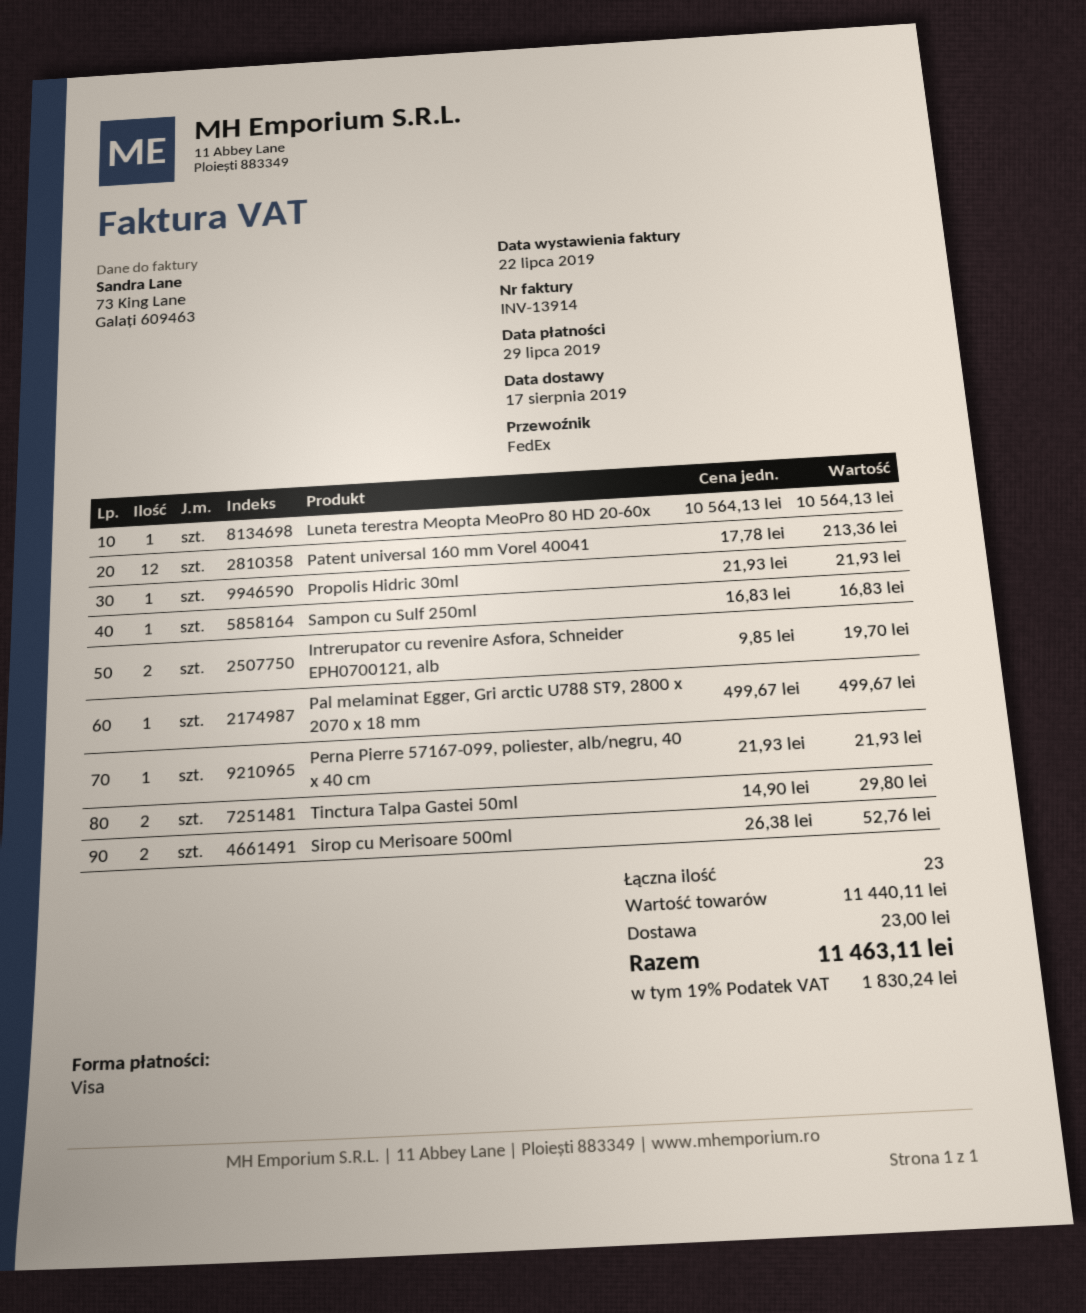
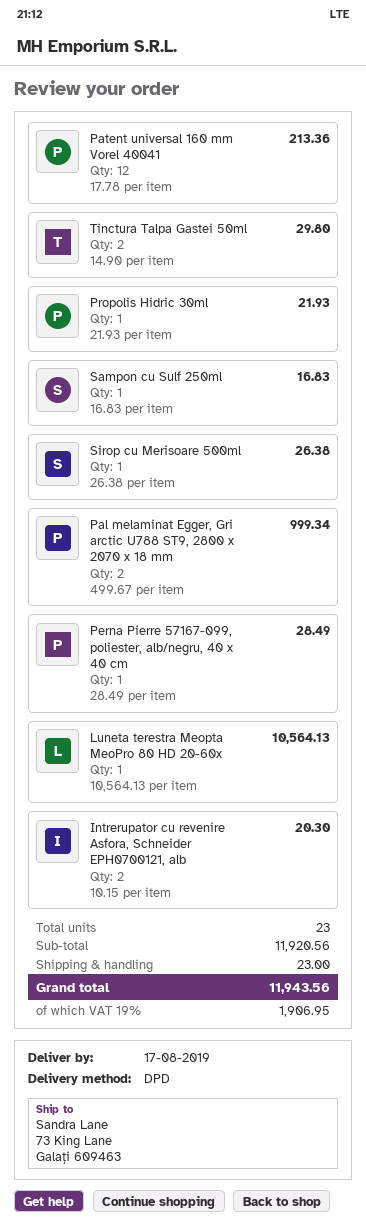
shipping method: FedEx -> DPD
Intrerupator cu revenire Asfora, Schneider EPH0700121, alb: 2 x 9.85 = 19.70 -> 2 x 10.15 = 20.30
Pal melaminat Egger, Gri arctic U788 ST9, 2800 x 2070 x 18 mm: 1 x 499.67 = 499.67 -> 2 x 499.67 = 999.34
Perna Pierre 57167-099, poliester, alb/negru, 40 x 40 cm: 1 x 21.93 = 21.93 -> 1 x 28.49 = 28.49
Sirop cu Merisoare 500ml: 2 x 26.38 = 52.76 -> 1 x 26.38 = 26.38
subtotal: 11440.11 -> 11920.56
tax: 19% = 1830.24 -> 19% = 1906.95
total: 11463.11 -> 11943.56

